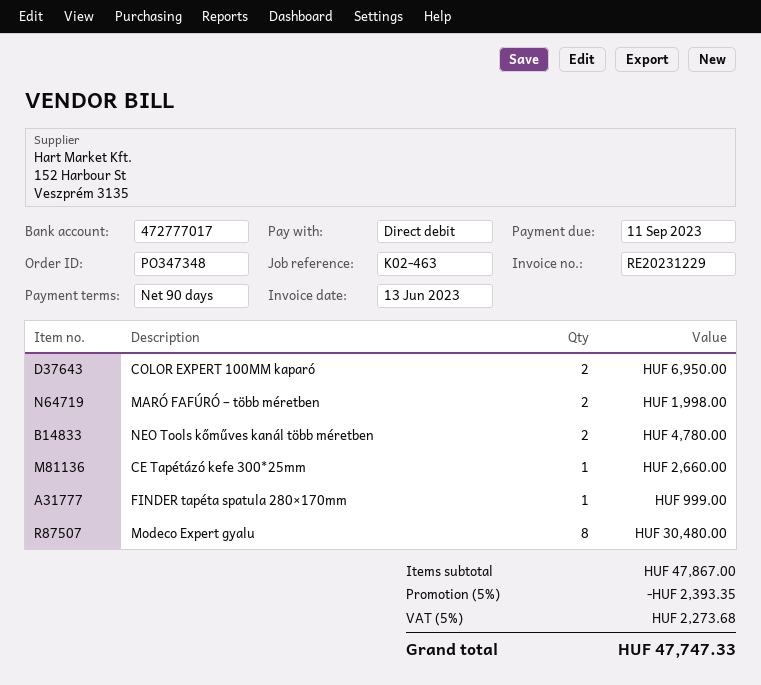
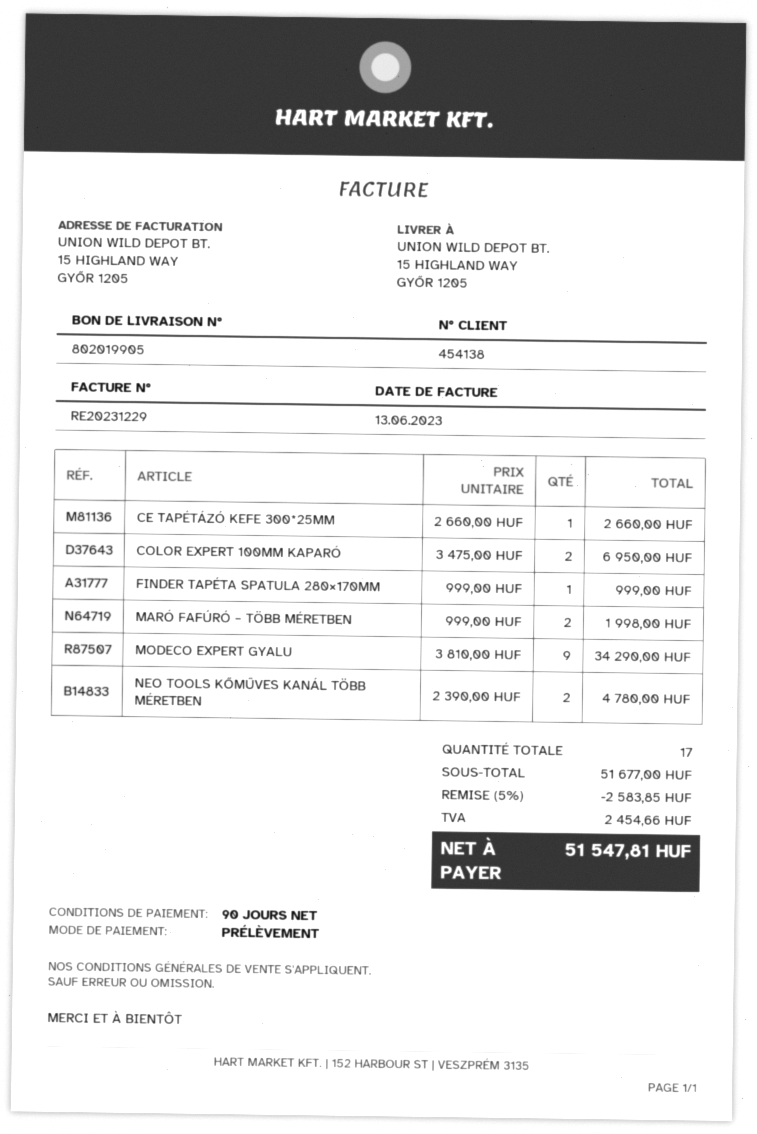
Modeco Expert gyalu: 8 for 30480.00 -> 9 for 34290.00
subtotal: 47867.00 -> 51677.00
discount: 5% = 2393.35 -> 5% = 2583.85
tax: 2273.68 -> 2454.66
total: 47747.33 -> 51547.81

